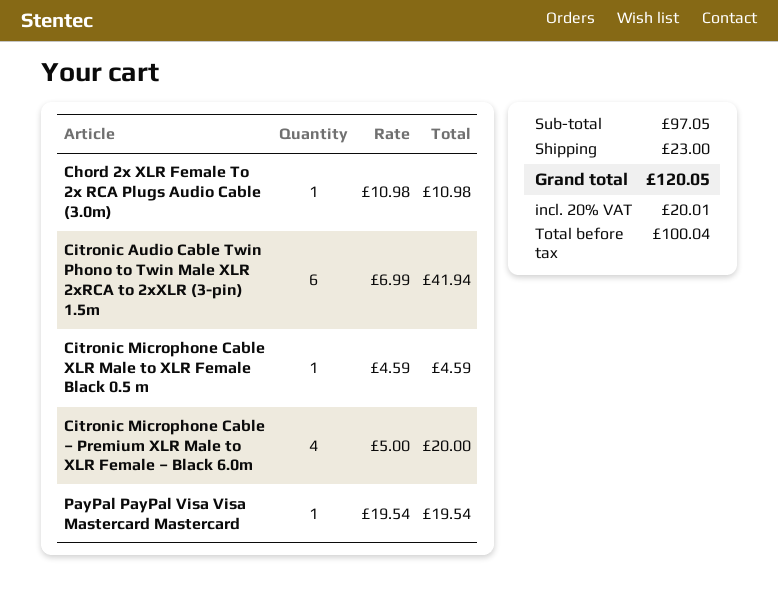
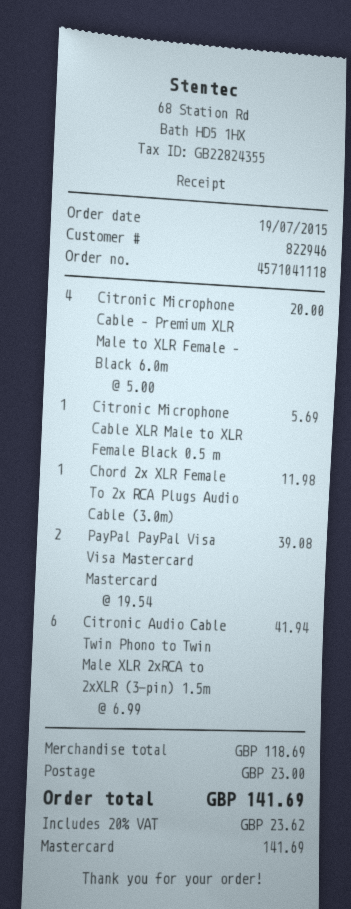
Chord 2x XLR Female To 2x RCA Plugs Audio Cable (3.0m): 1 x 10.98 = 10.98 -> 1 x 11.98 = 11.98
Citronic Microphone Cable XLR Male to XLR Female Black 0.5 m: 1 x 4.59 = 4.59 -> 1 x 5.69 = 5.69
PayPal PayPal Visa Visa Mastercard Mastercard: 1 x 19.54 = 19.54 -> 2 x 19.54 = 39.08
subtotal: 97.05 -> 118.69
tax: 20% = 20.01 -> 20% = 23.62
total: 120.05 -> 141.69

